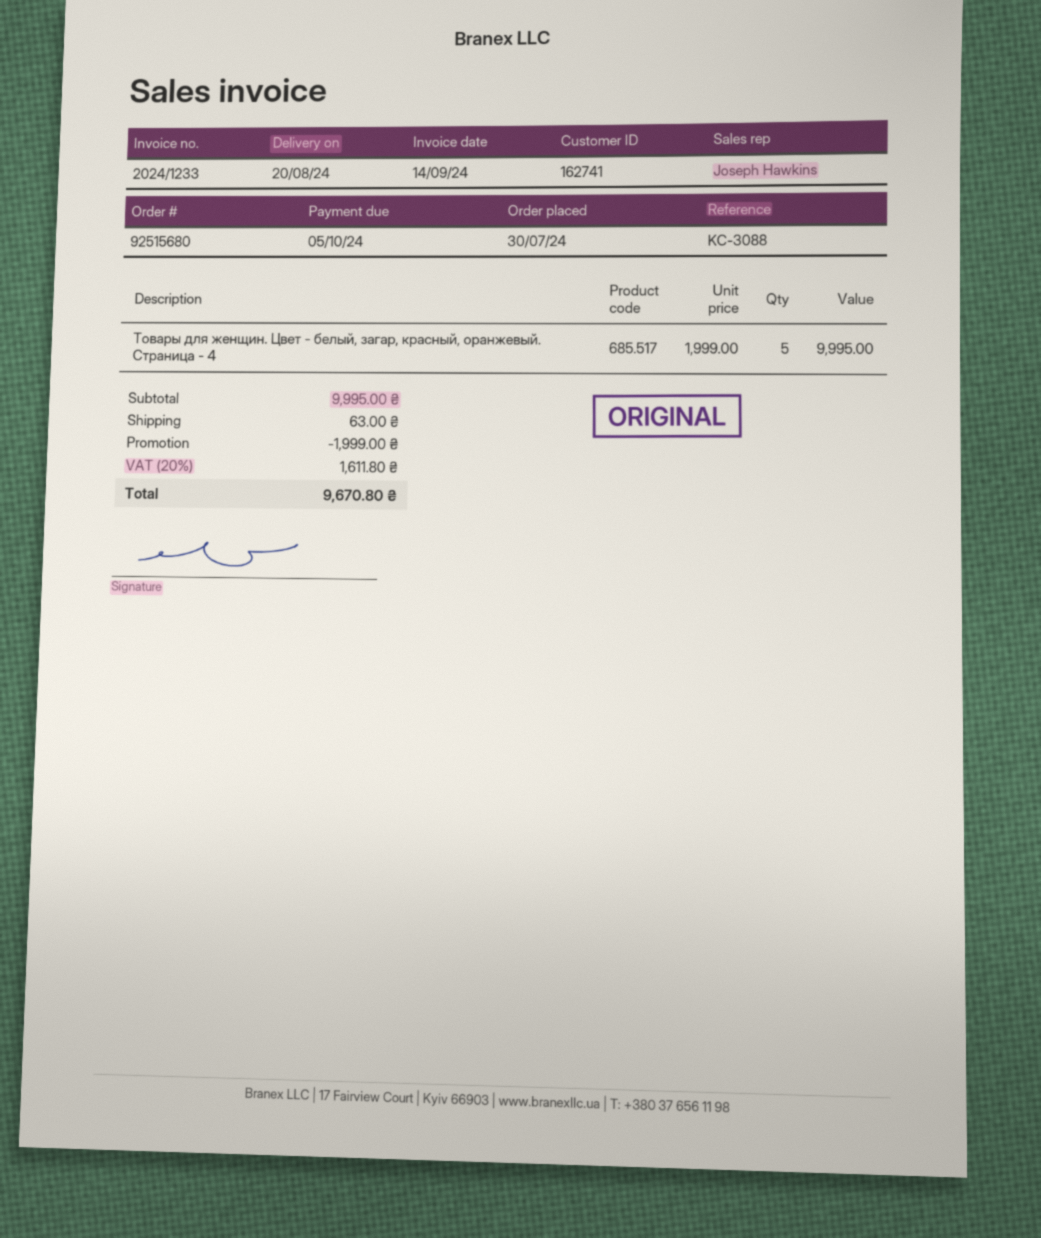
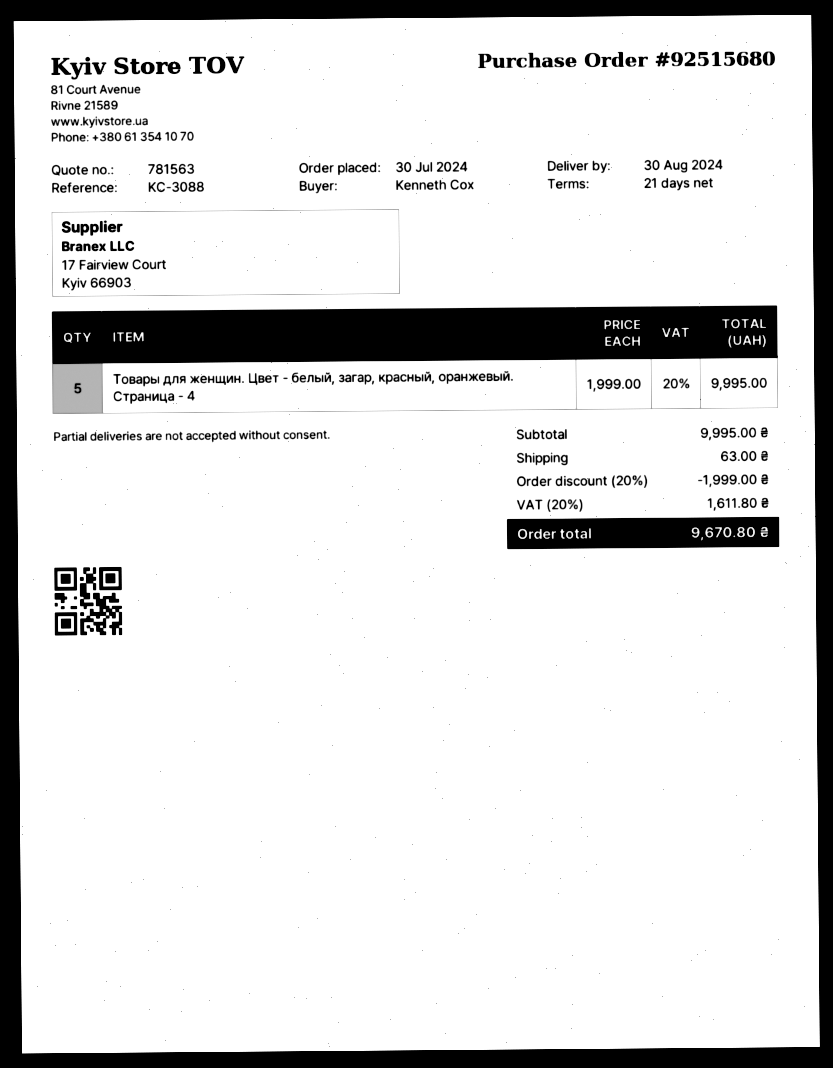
delivery date: 2024-08-20 -> 2024-08-30

